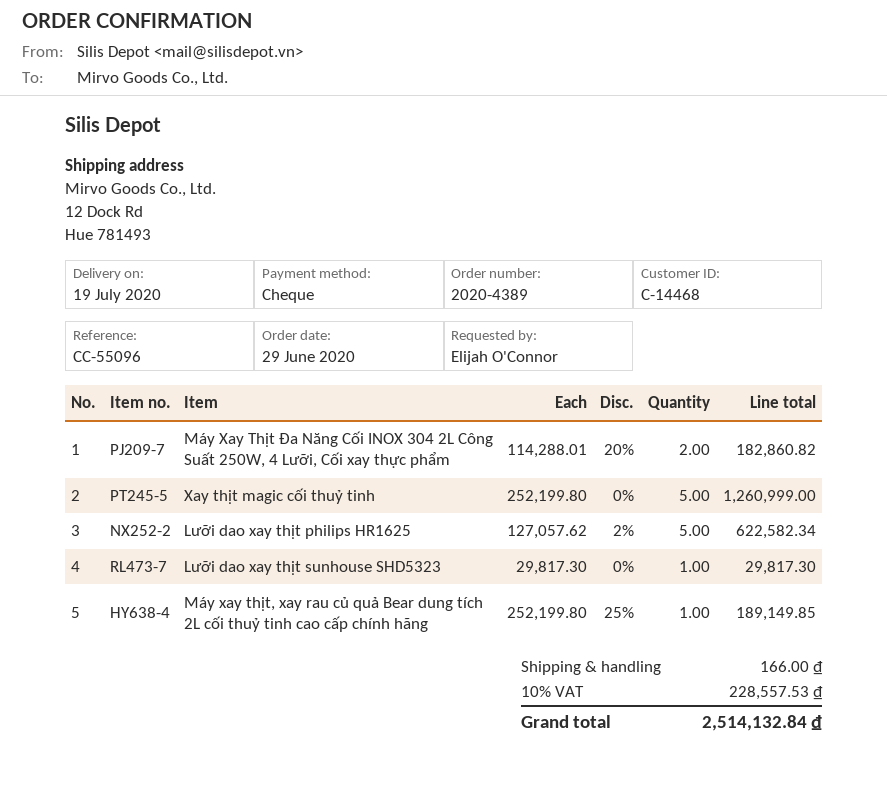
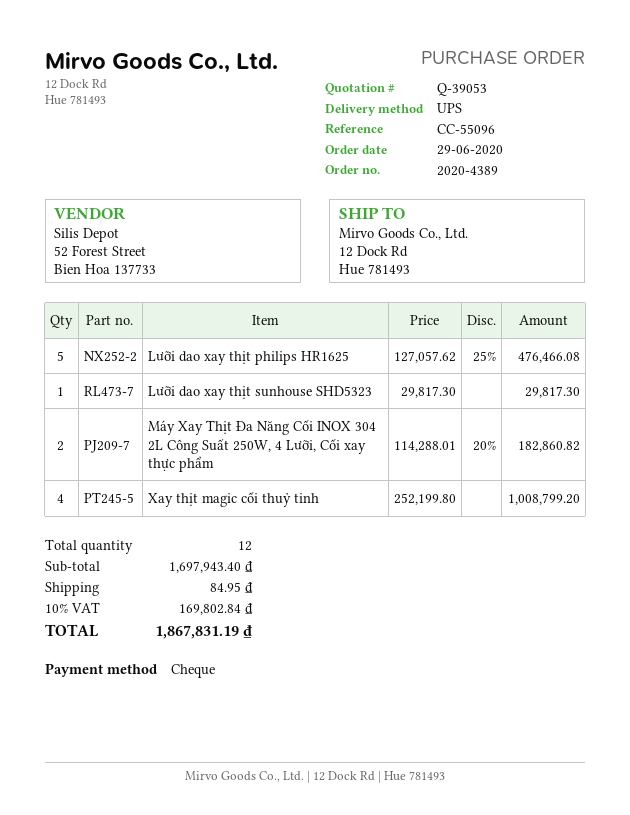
Xay thịt magic cối thuỷ tinh: 5 x 252199.80 = 1260999.00 -> 4 x 252199.80 = 1008799.20
Lưỡi dao xay thịt philips HR1625: 5 x 127057.62 - 2% = 622582.34 -> 5 x 127057.62 - 25% = 476466.08
Máy xay thịt, xay rau củ quả Bear dung tích 2L cối thuỷ tinh cao cấp chính hãng: 1 x 252199.80 - 25% = 189149.85 -> none
shipping: 166.00 -> 84.95
tax: 10% = 228557.53 -> 10% = 169802.84
total: 2514132.84 -> 1867831.19

